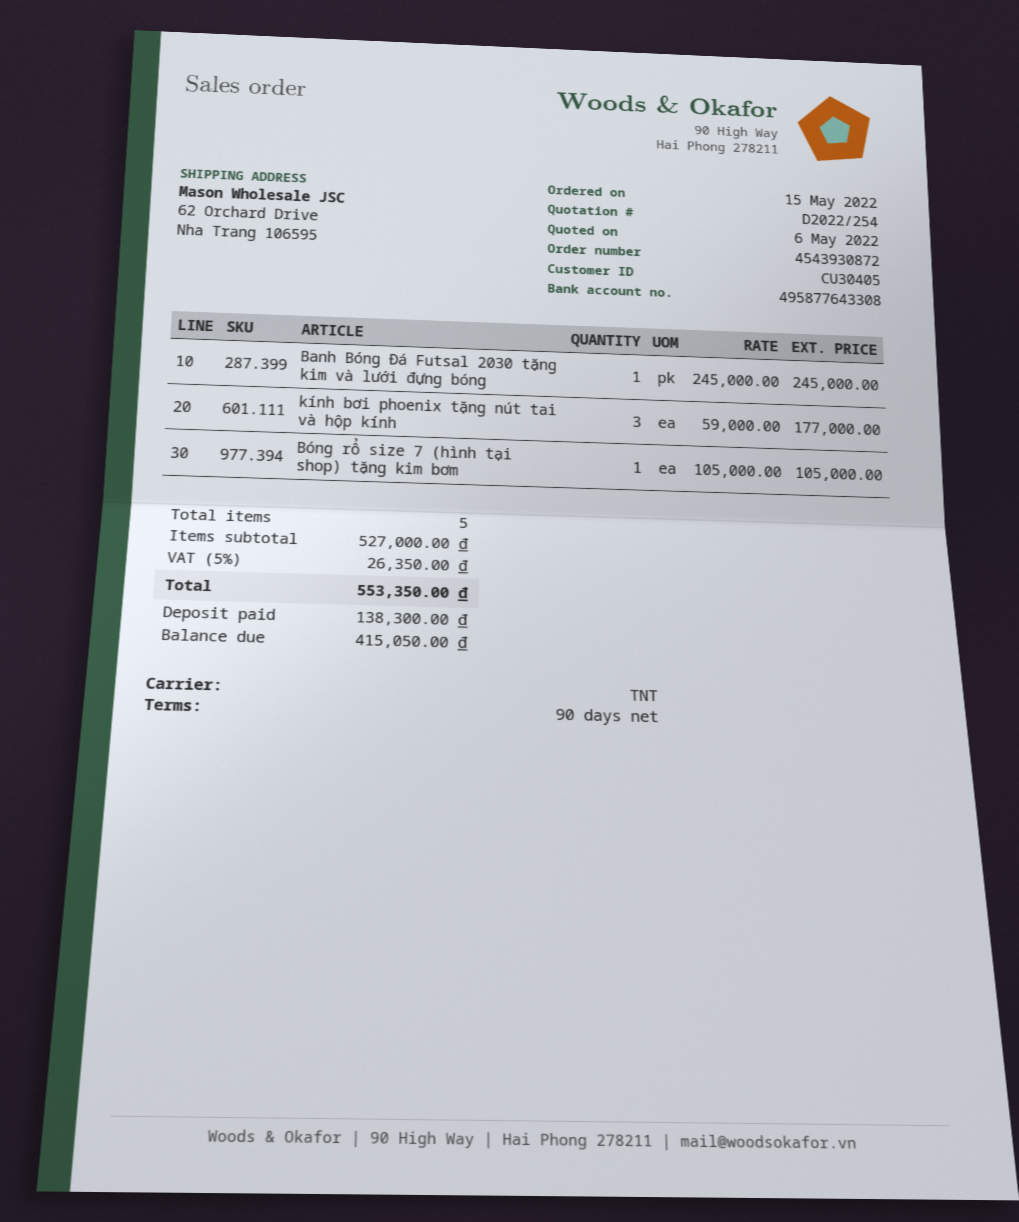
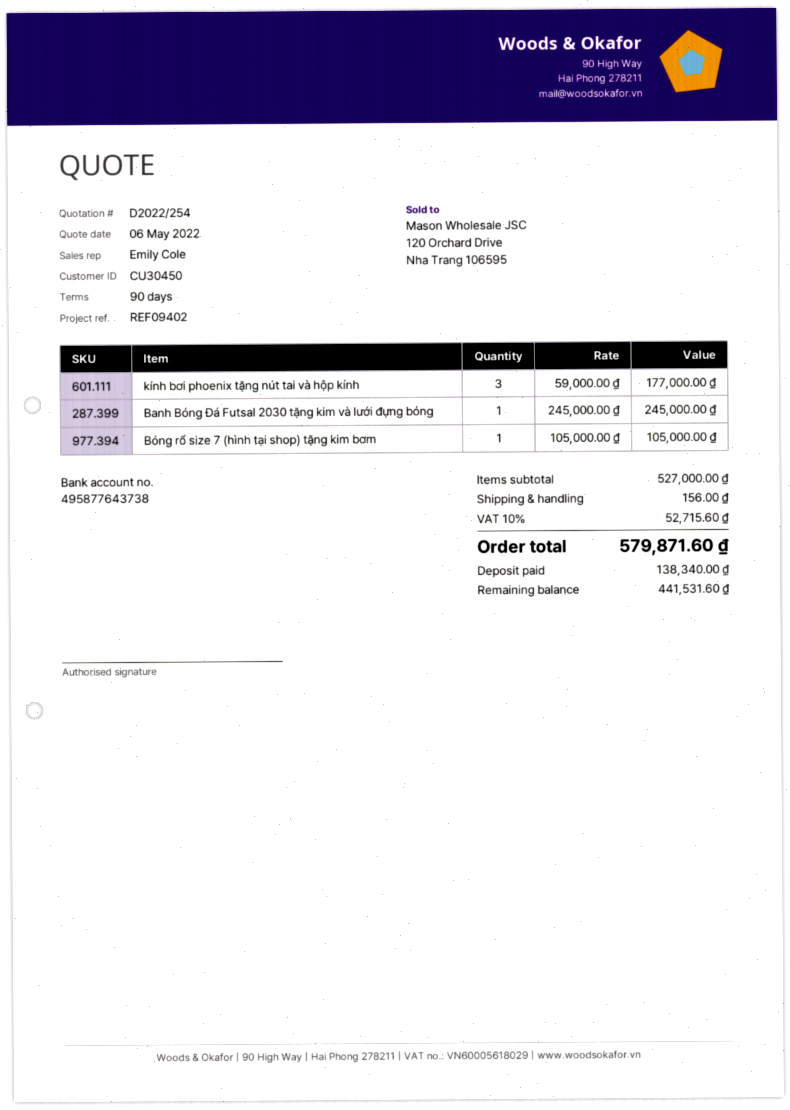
customer number: CU30405 -> CU30450
bank account: 495877643308 -> 495877643738
shipping: none -> 156.00
tax: 5% = 26350.00 -> 10% = 52715.60
total: 553350.00 -> 579871.60
deposit: 138300.00 -> 138340.00
balance: 415050.00 -> 441531.60

